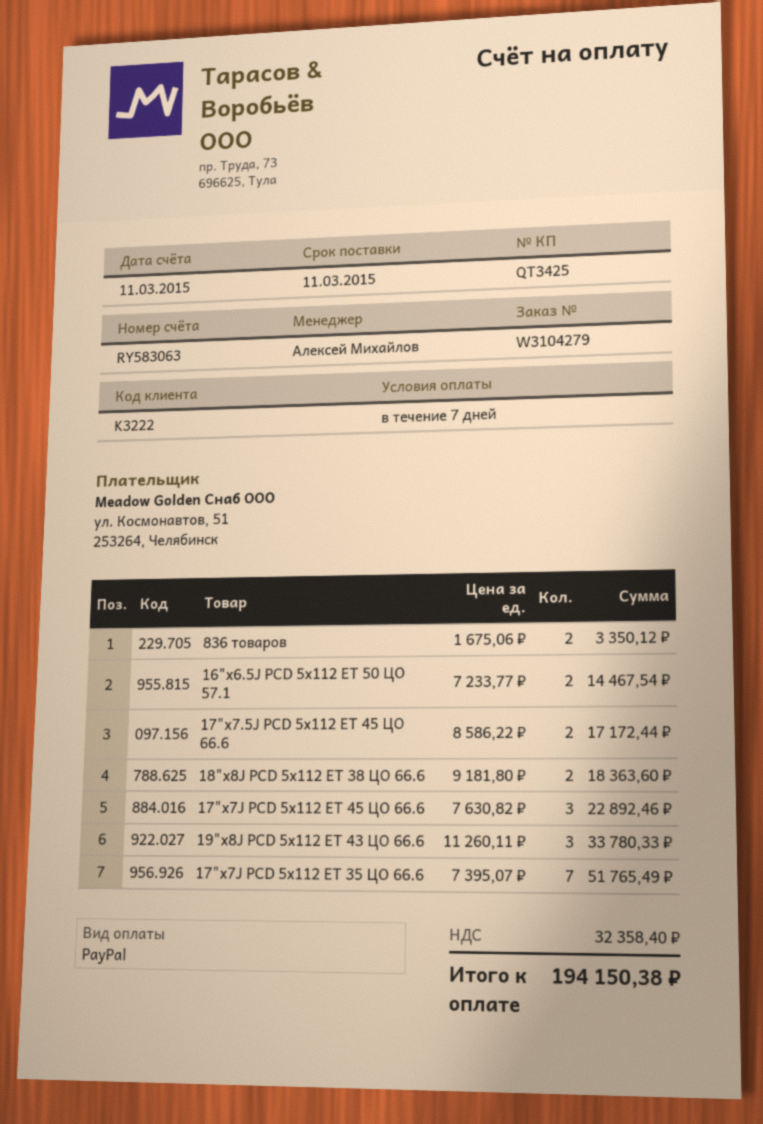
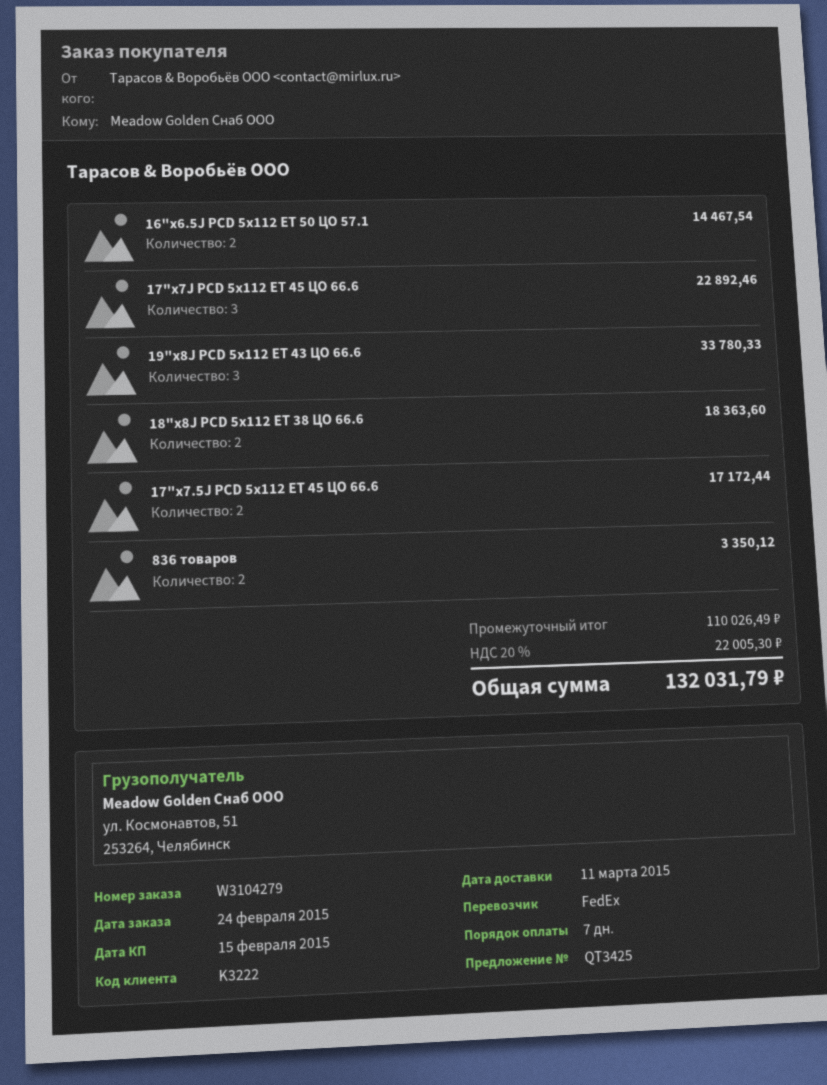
17"x7J PCD 5x112 ЕТ 35 ЦО 66.6: 7 for 51765.49 -> none
tax: 32358.40 -> 22005.30
total: 194150.38 -> 132031.79

